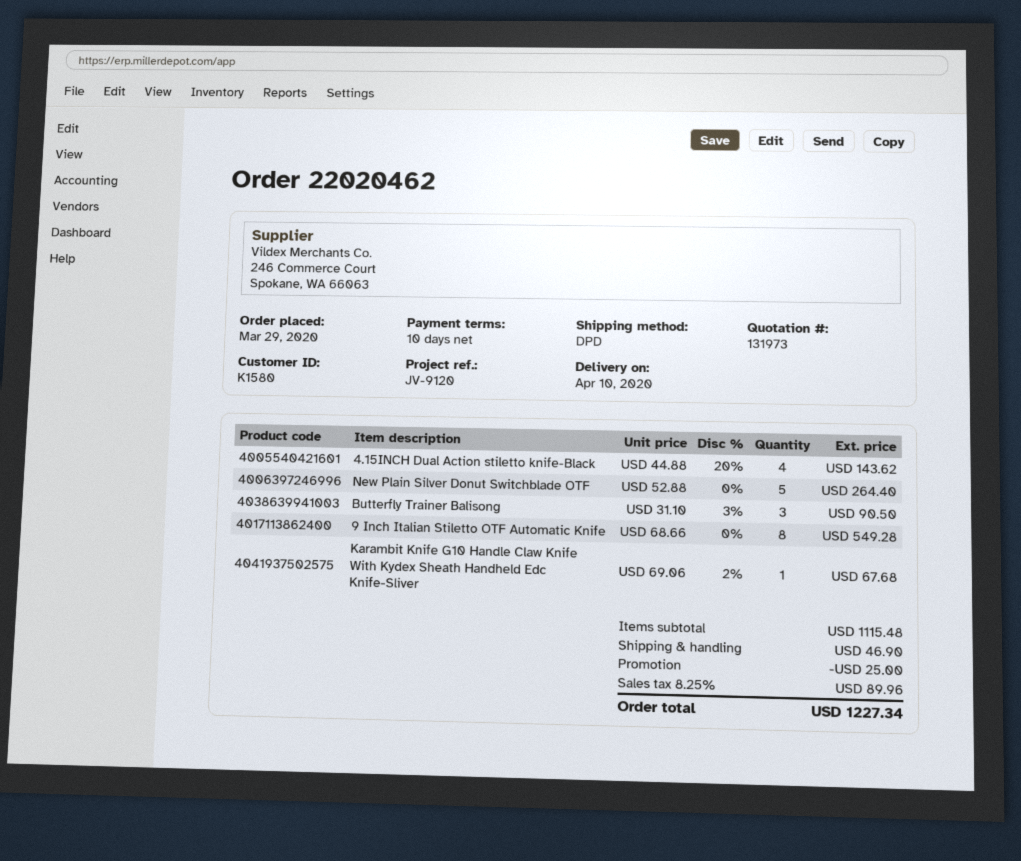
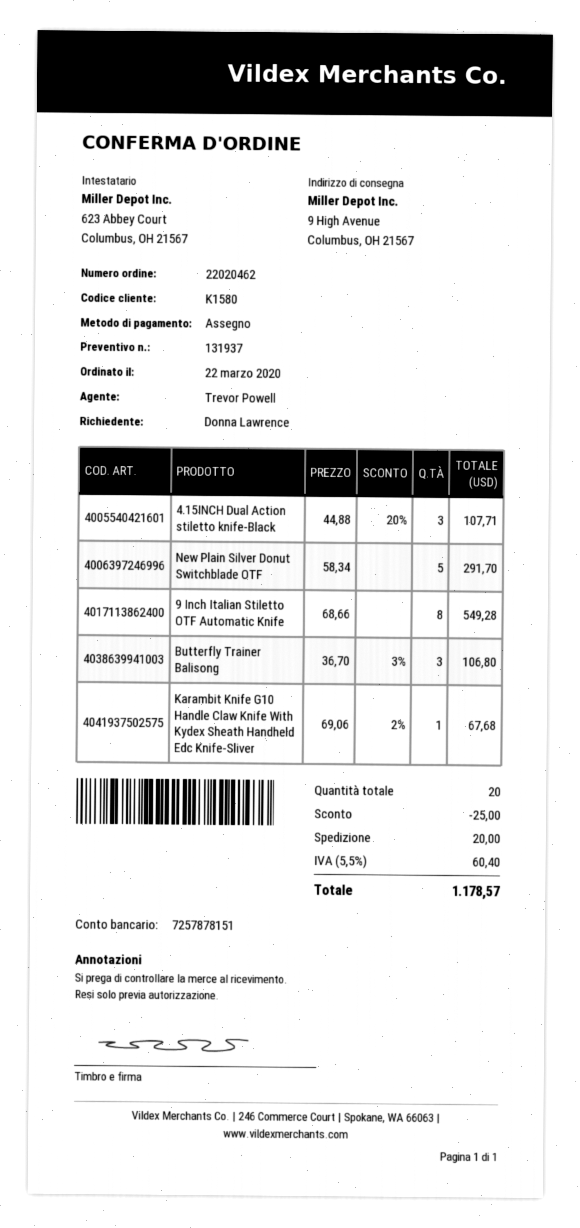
quote number: 131973 -> 131937
order date: 2020-03-29 -> 2020-03-22
4.15INCH Dual Action stiletto knife-Black: 4 x 44.88 - 20% = 143.62 -> 3 x 44.88 - 20% = 107.71
New Plain Silver Donut Switchblade OTF: 5 x 52.88 = 264.40 -> 5 x 58.34 = 291.70
Butterfly Trainer Balisong: 3 x 31.10 - 3% = 90.50 -> 3 x 36.70 - 3% = 106.80
shipping: 46.90 -> 20.00
tax: 8.25% = 89.96 -> 5.5% = 60.40
total: 1227.34 -> 1178.57

